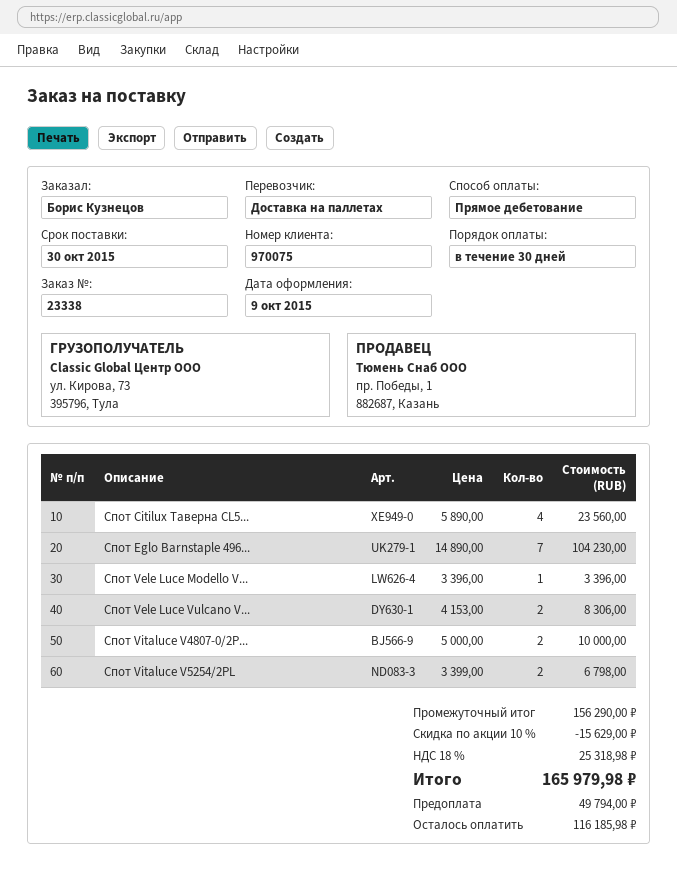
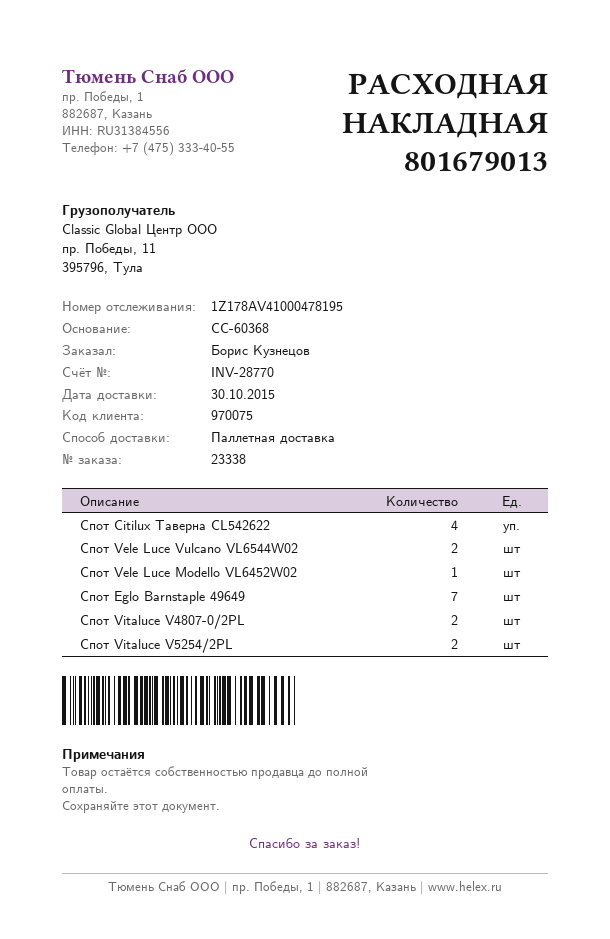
ship to: ул. Кирова, 73, 395796, Тула -> пр. Победы, 11, 395796, Тула

